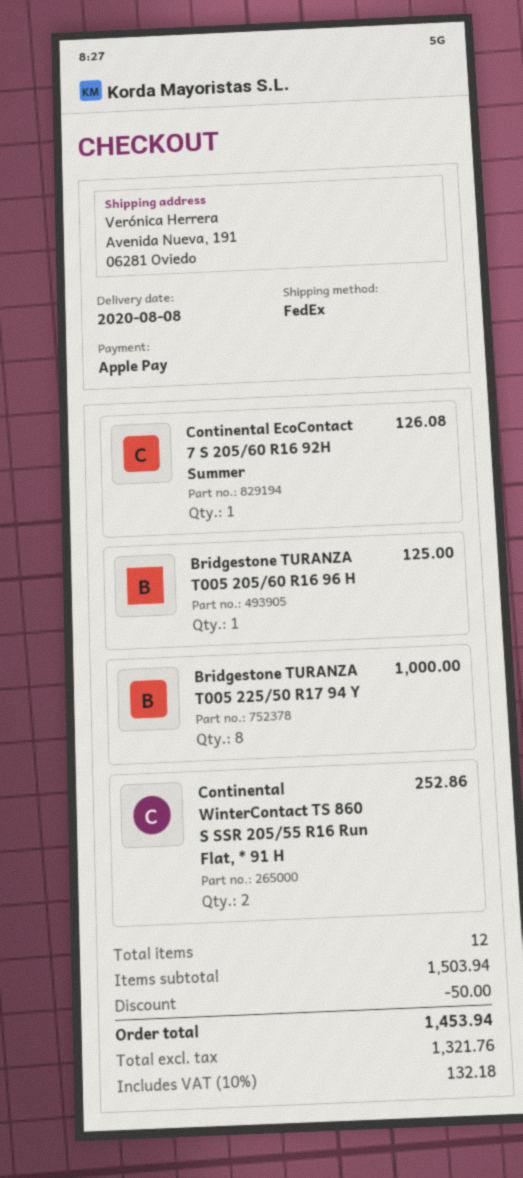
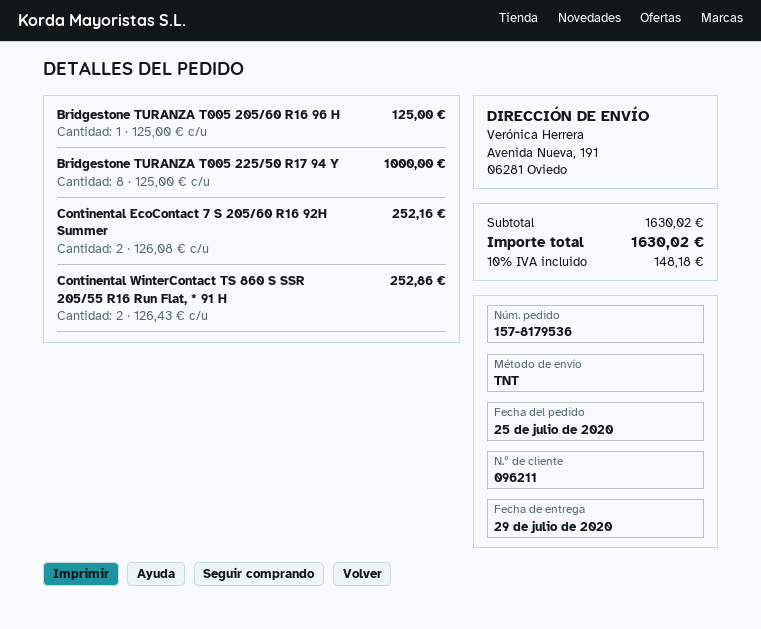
delivery date: 2020-08-08 -> 2020-07-29
shipping method: FedEx -> TNT
Continental EcoContact 7 S 205/60 R16 92H Summer: 1 for 126.08 -> 2 for 252.16
subtotal: 1503.94 -> 1630.02
discount: 50.00 -> none
tax: 10% = 132.18 -> 10% = 148.18
total: 1453.94 -> 1630.02

